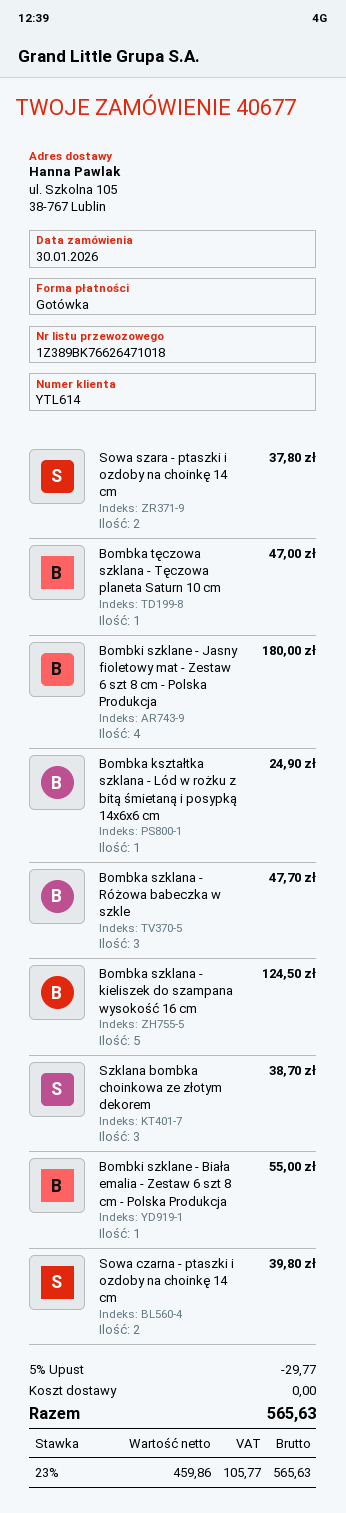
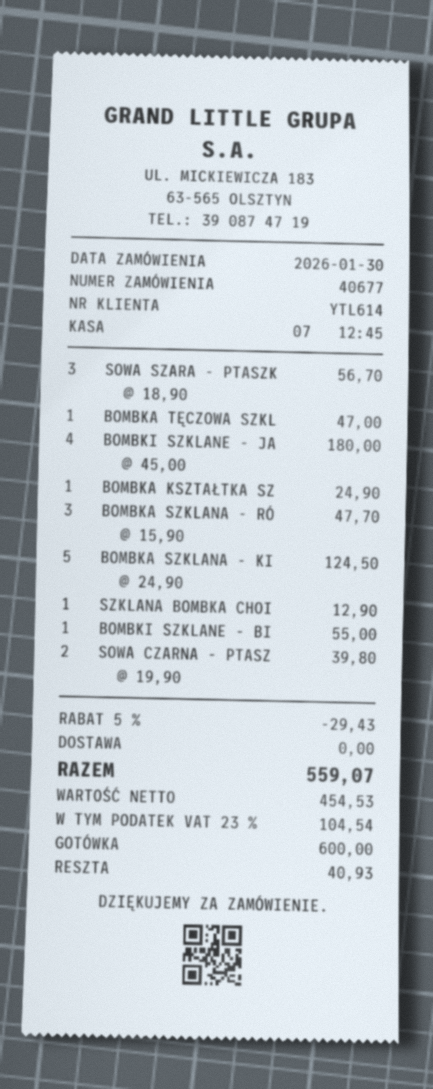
Sowa szara - ptaszki i ozdoby na choinkę 14 cm: 2 for 37.80 -> 3 for 56.70
Szklana bombka choinkowa ze złotym dekorem: 3 for 38.70 -> 1 for 12.90
discount: 5% = 29.77 -> 5% = 29.43
net: 459.86 -> 454.53
tax: 23% = 105.77 -> 23% = 104.54
total: 565.63 -> 559.07

